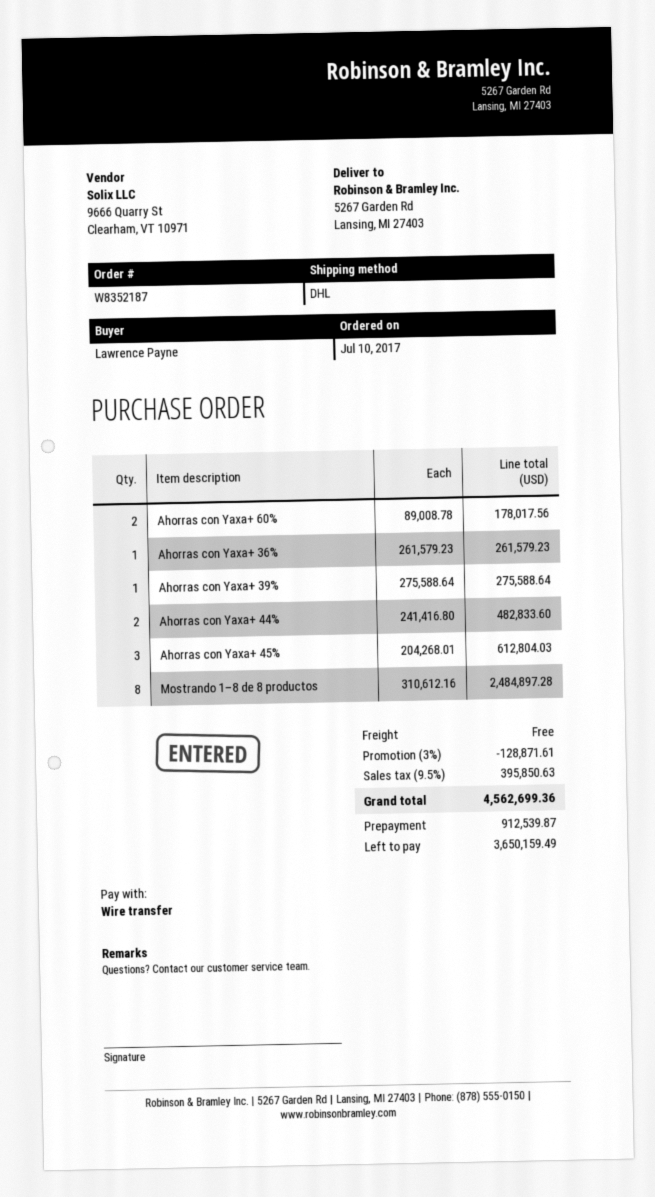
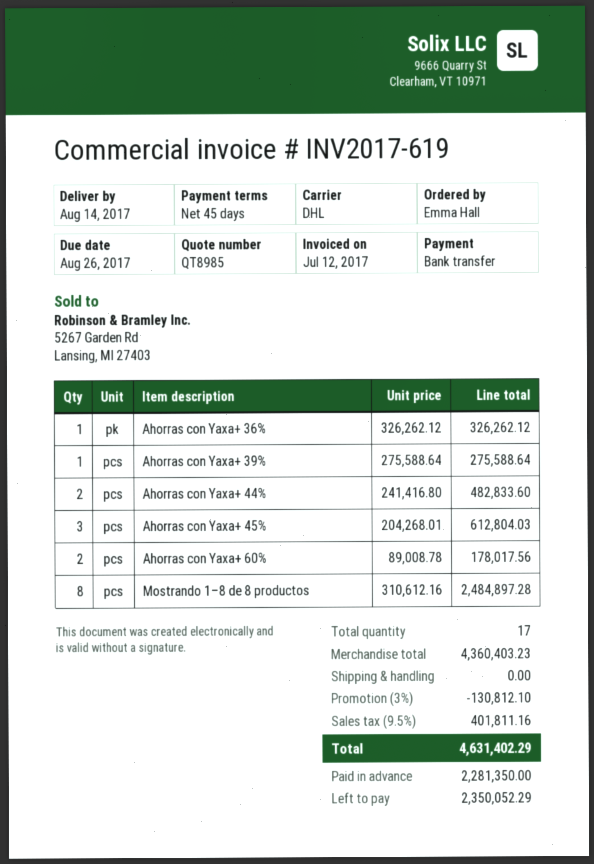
ordered by: Lawrence Payne -> Emma Hall
Ahorras con Yaxa+ 36%: 1 x 261579.23 = 261579.23 -> 1 x 326262.12 = 326262.12
discount: 3% = 128871.61 -> 3% = 130812.10
tax: 9.5% = 395850.63 -> 9.5% = 401811.16
total: 4562699.36 -> 4631402.29
deposit: 912539.87 -> 2281350.00
balance: 3650159.49 -> 2350052.29

